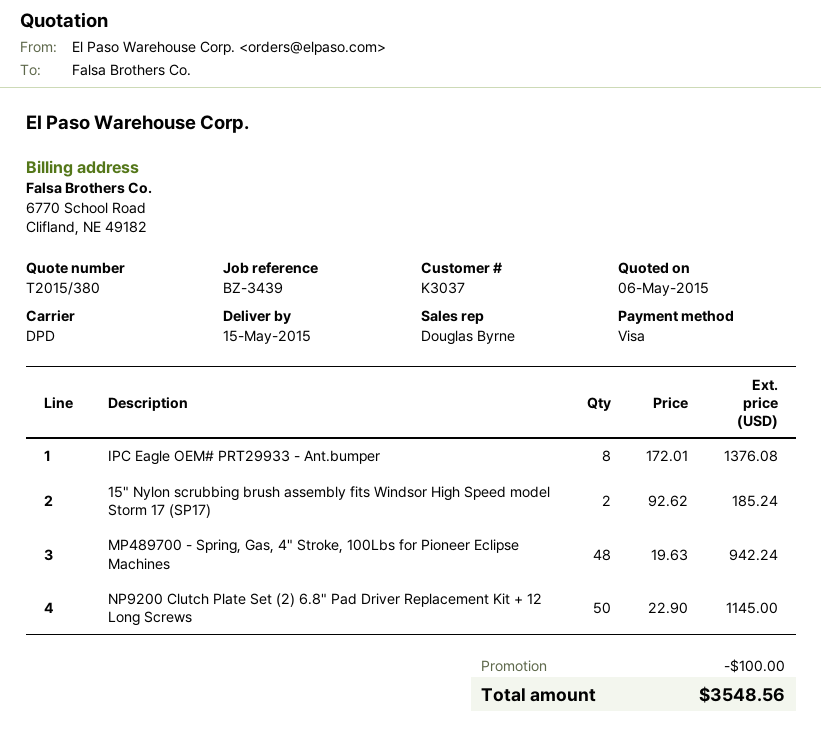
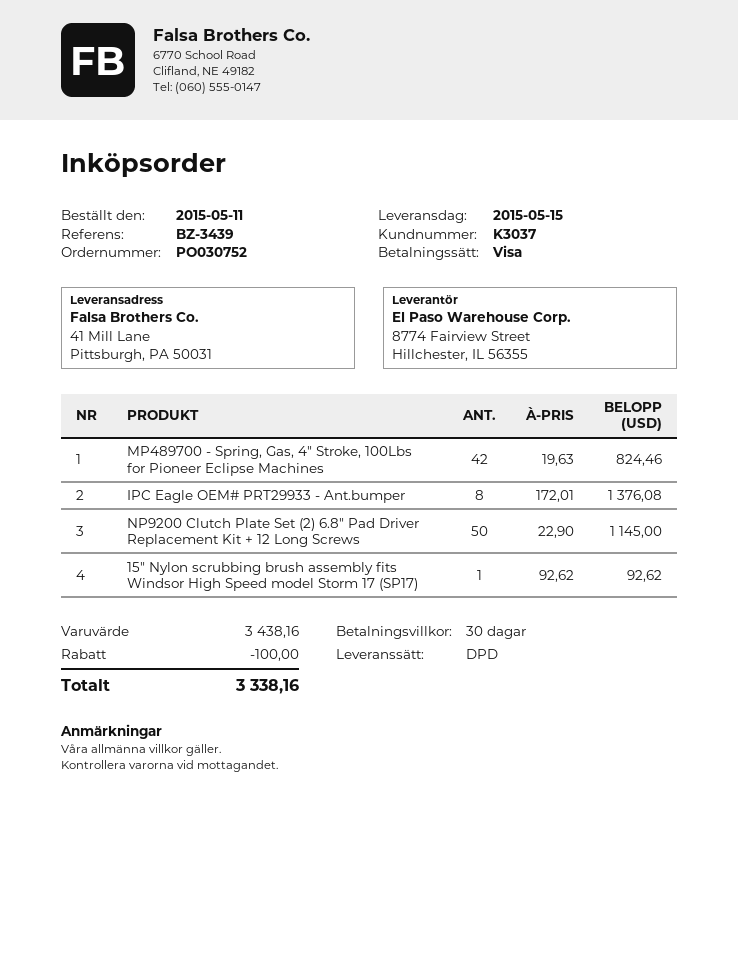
15" Nylon scrubbing brush assembly fits Windsor High Speed model Storm 17 (SP17): 2 x 92.62 = 185.24 -> 1 x 92.62 = 92.62
MP489700 - Spring, Gas, 4" Stroke, 100Lbs for Pioneer Eclipse Machines: 48 x 19.63 = 942.24 -> 42 x 19.63 = 824.46
total: 3548.56 -> 3338.16

